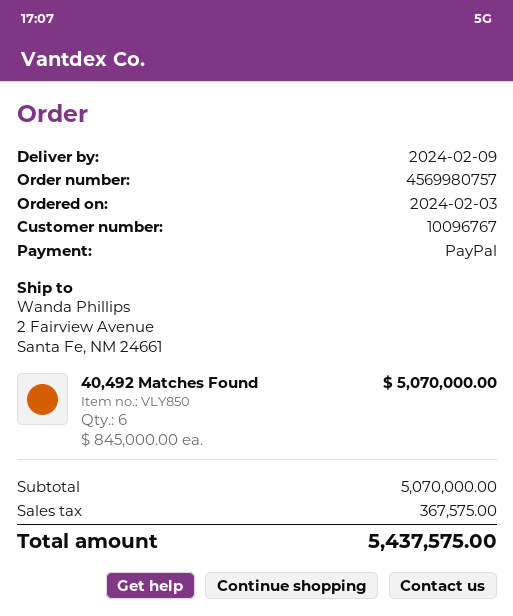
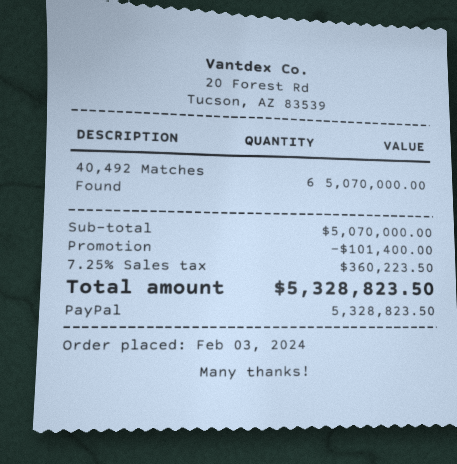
discount: none -> 101400.00
tax: 367575.00 -> 360223.50
total: 5437575.00 -> 5328823.50

